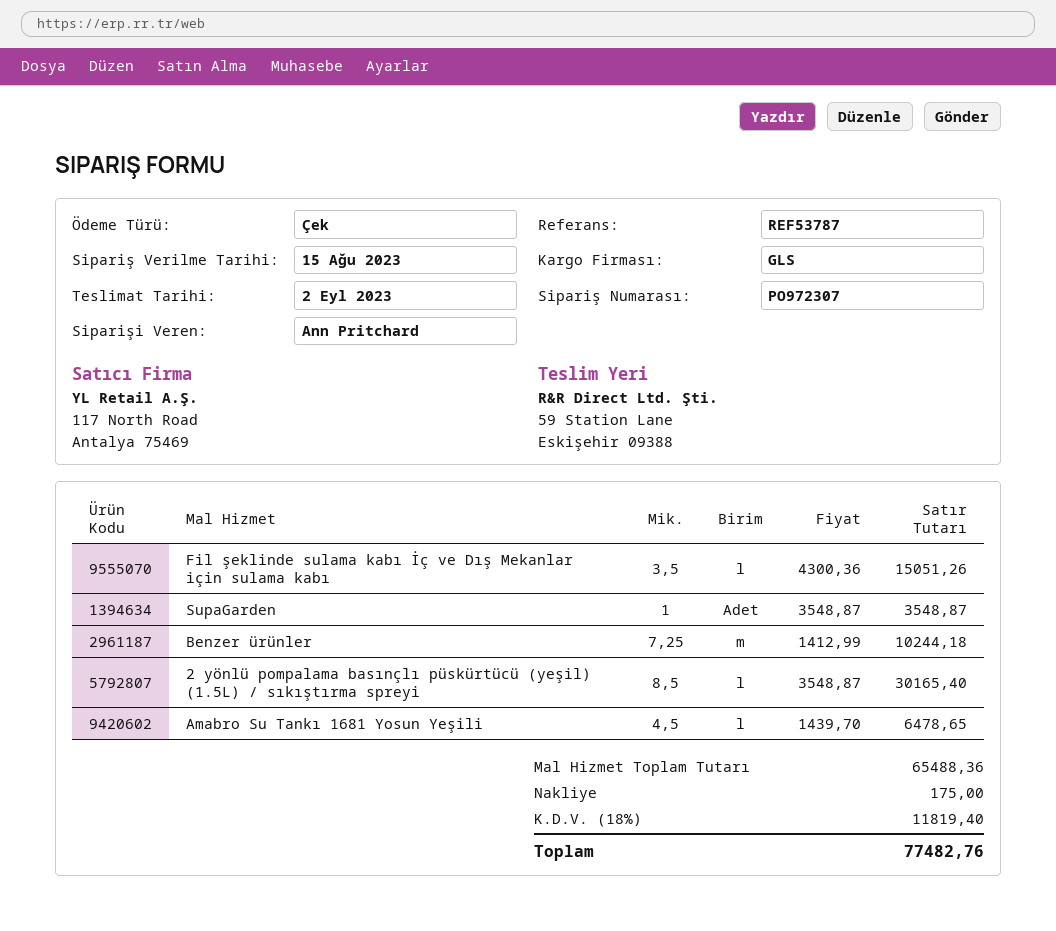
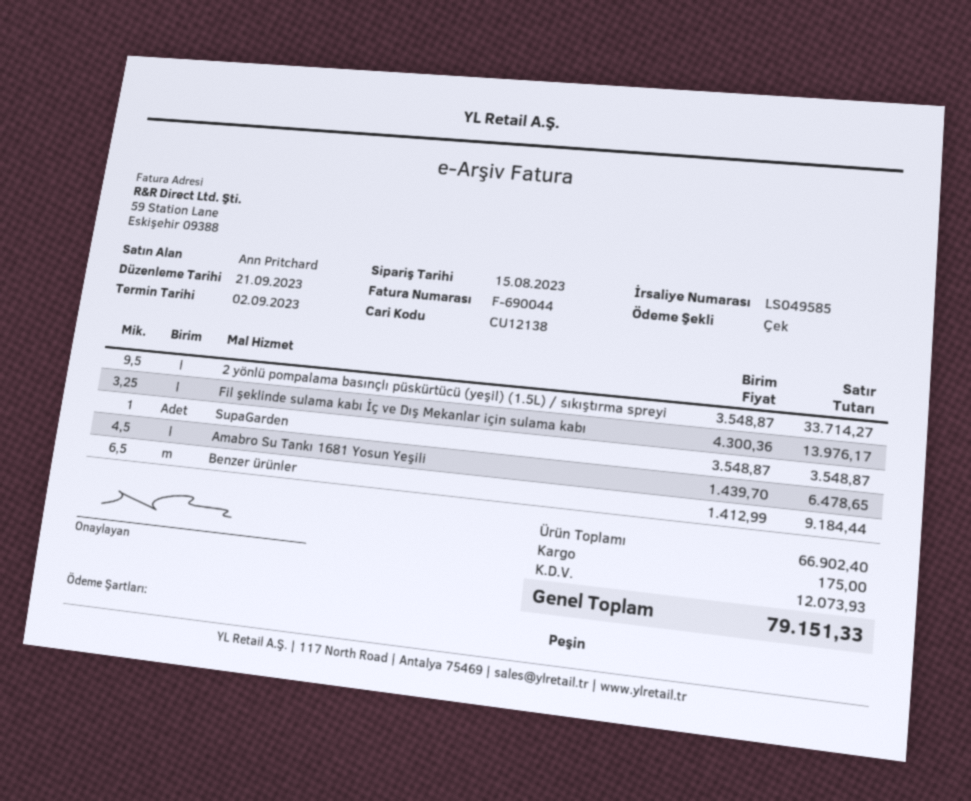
Fil şeklinde sulama kabı İç ve Dış Mekanlar için sulama kabı: 3.5 x 4300.36 = 15051.26 -> 3.25 x 4300.36 = 13976.17
Benzer ürünler: 7.25 x 1412.99 = 10244.18 -> 6.5 x 1412.99 = 9184.44
2 yönlü pompalama basınçlı püskürtücü (yeşil) (1.5L) / sıkıştırma spreyi: 8.5 x 3548.87 = 30165.40 -> 9.5 x 3548.87 = 33714.27
subtotal: 65488.36 -> 66902.40
tax: 11819.40 -> 12073.93
total: 77482.76 -> 79151.33

